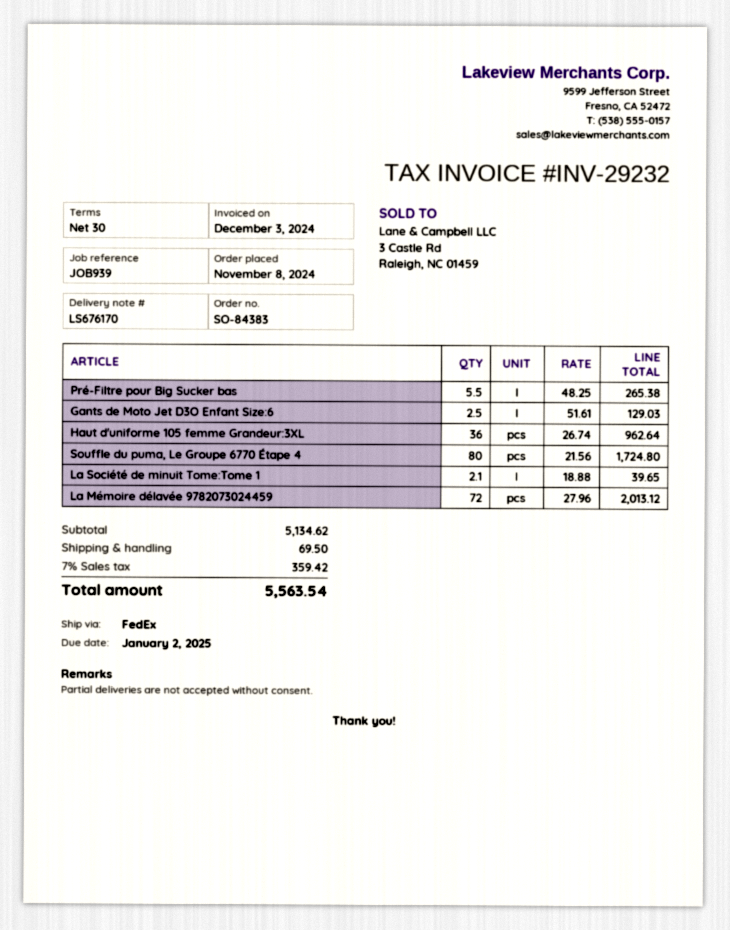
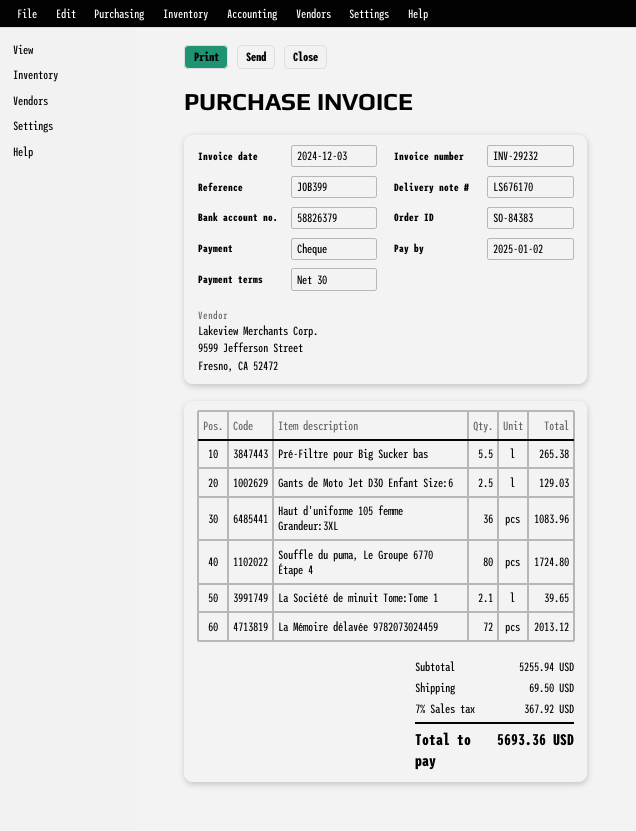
reference: JOB939 -> JOB399
Haut d'uniforme 105 femme Grandeur:3XL: 36 for 962.64 -> 36 for 1083.96
subtotal: 5134.62 -> 5255.94
tax: 7% = 359.42 -> 7% = 367.92
total: 5563.54 -> 5693.36

